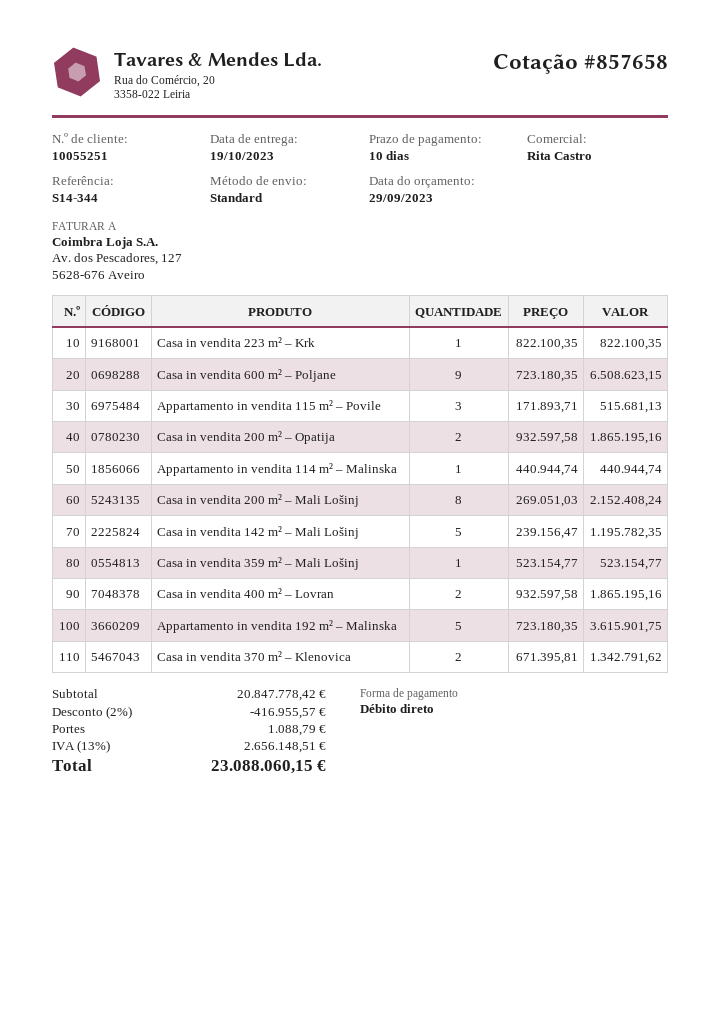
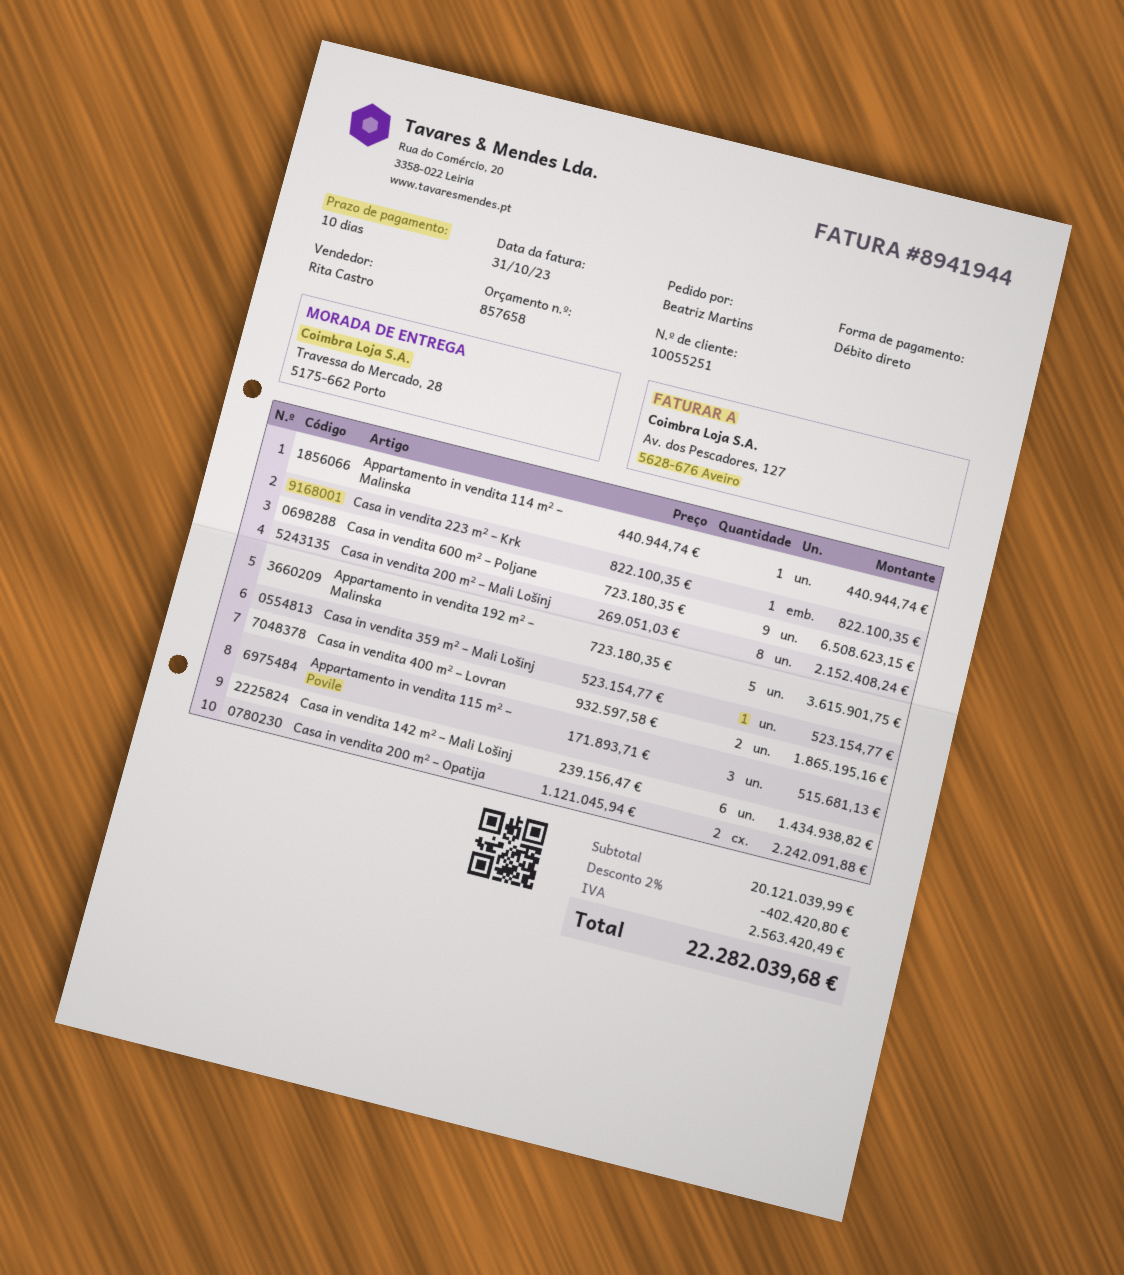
Casa in vendita 200 m² – Opatija: 2 x 932597.58 = 1865195.16 -> 2 x 1121045.94 = 2242091.88
Casa in vendita 142 m² – Mali Lošinj: 5 x 239156.47 = 1195782.35 -> 6 x 239156.47 = 1434938.82
Casa in vendita 370 m² – Klenovica: 2 x 671395.81 = 1342791.62 -> none
subtotal: 20847778.42 -> 20121039.99
discount: 2% = 416955.57 -> 2% = 402420.80
shipping: 1088.79 -> none
tax: 2656148.51 -> 2563420.49
total: 23088060.15 -> 22282039.68

